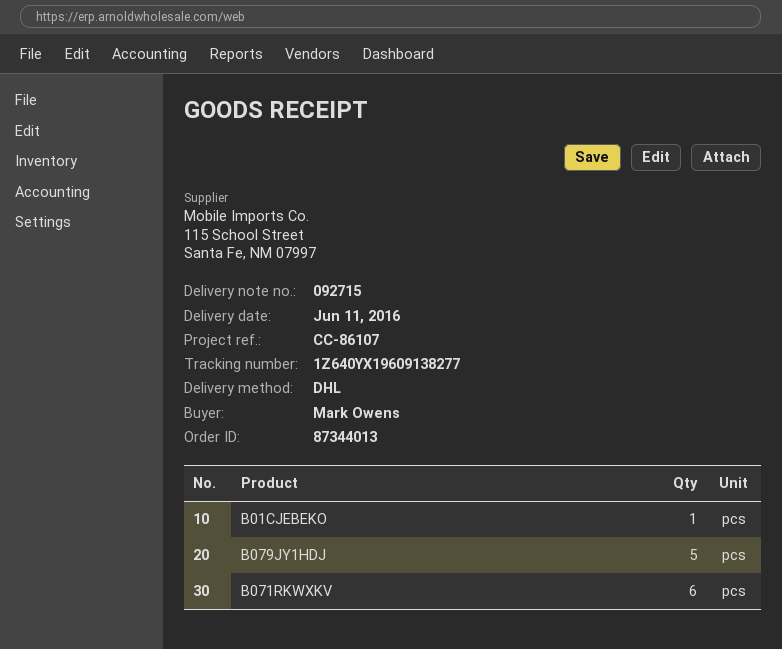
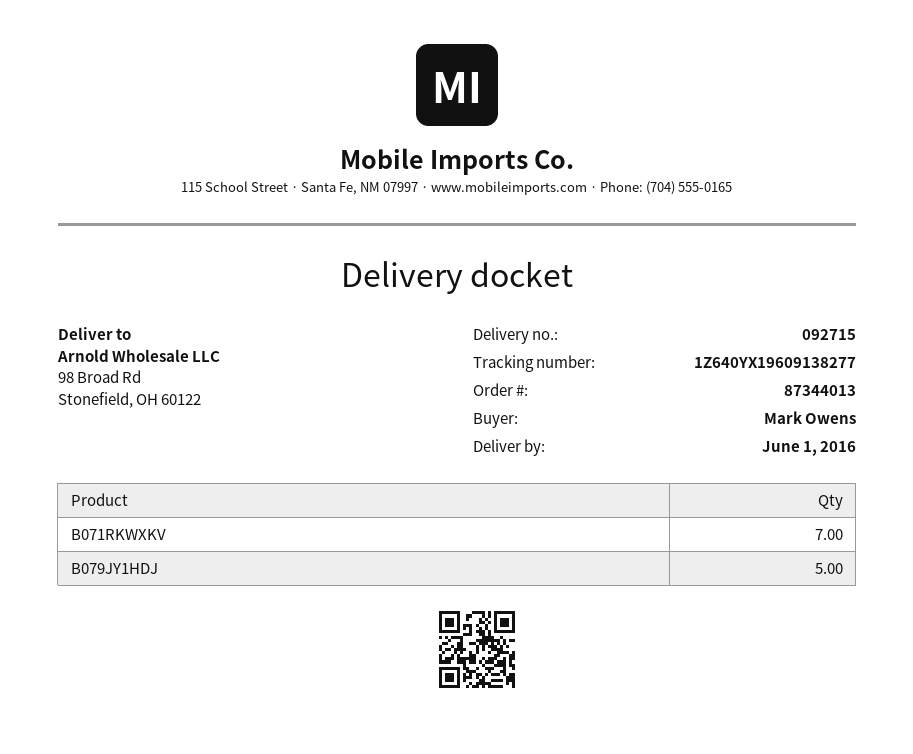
delivery date: 2016-06-11 -> 2016-06-01
B01CJEBEKO: 1 -> none
B071RKWXKV: 6 -> 7

